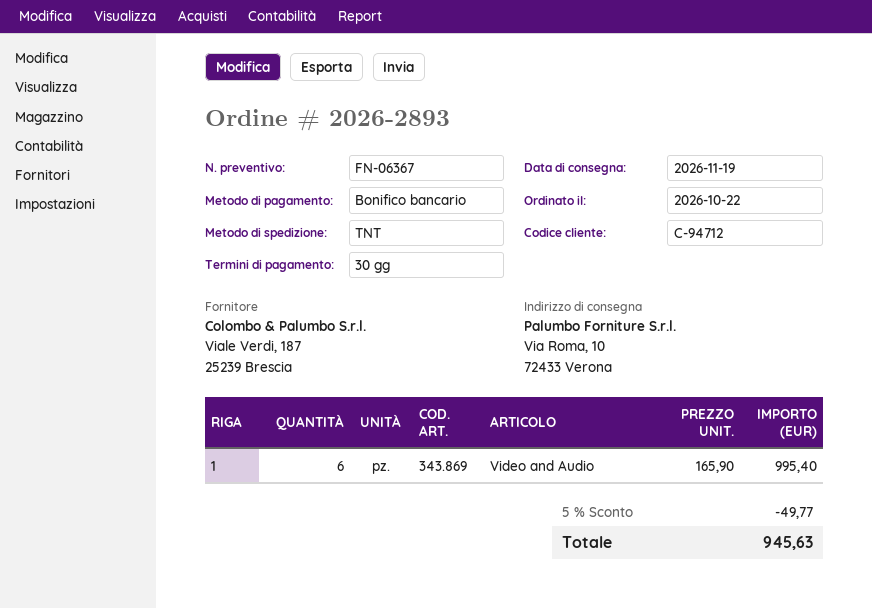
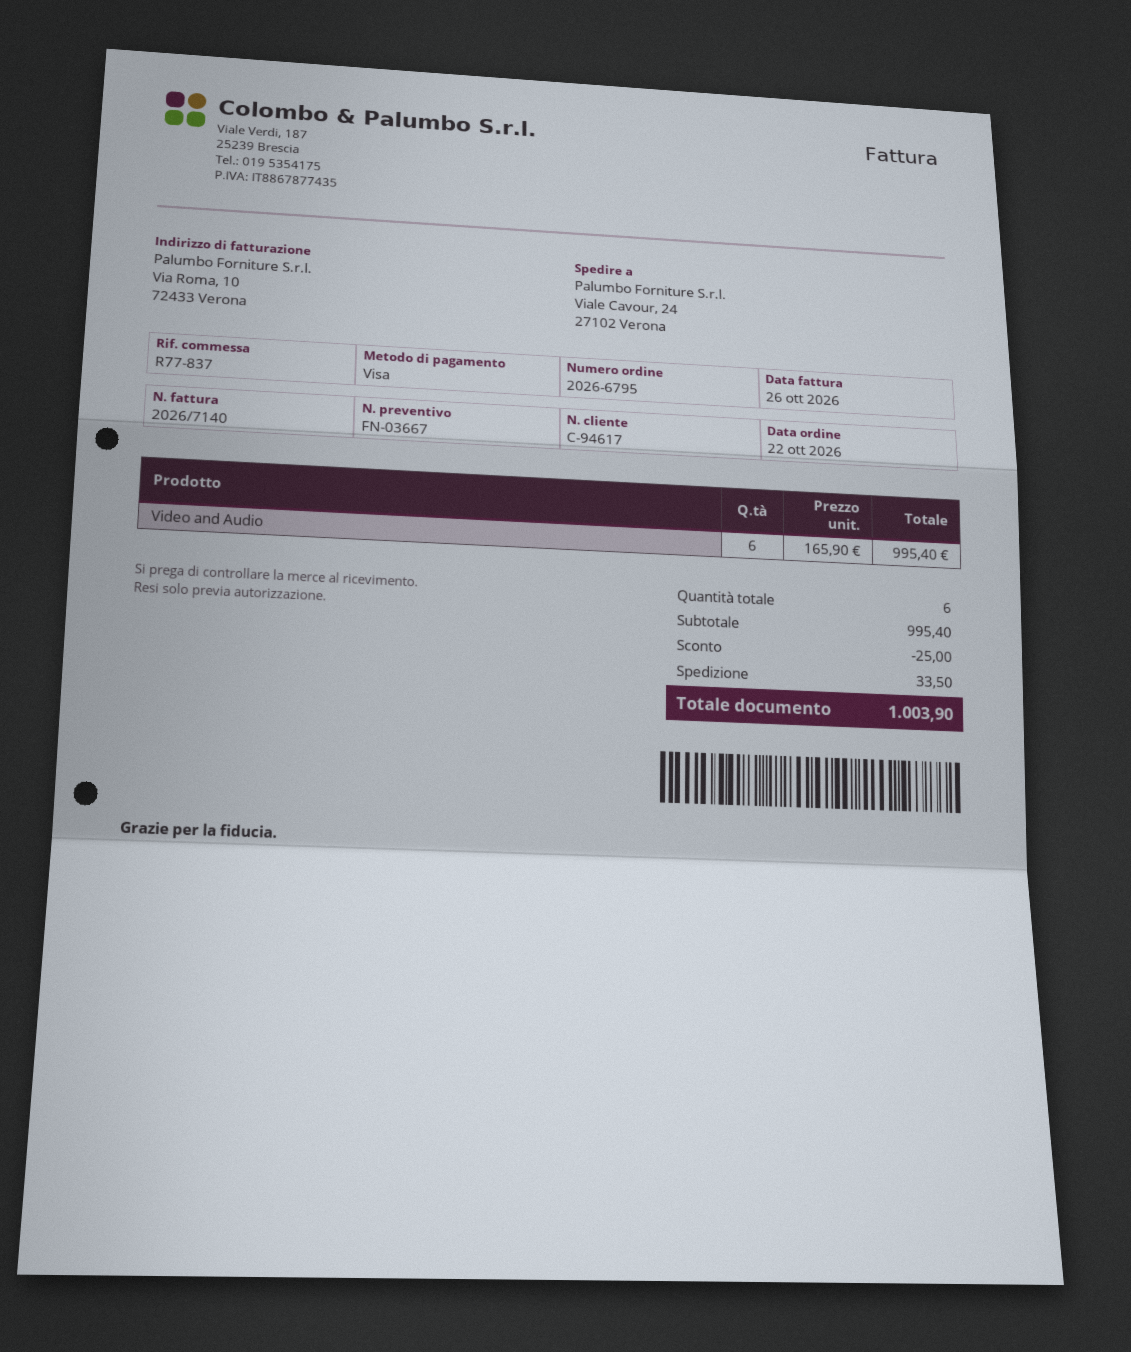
quote number: FN-06367 -> FN-03667
order number: 2026-2893 -> 2026-6795
customer number: C-94712 -> C-94617
payment method: bank transfer -> Visa
ship to: Via Roma, 10, 72433 Verona -> Viale Cavour, 24, 27102 Verona
discount: 49.77 -> 25.00
shipping: none -> 33.50
total: 945.63 -> 1003.90

